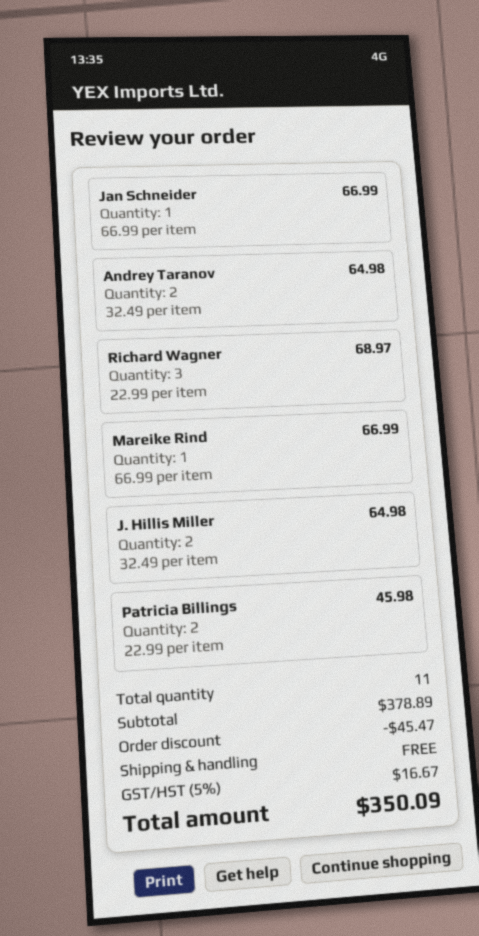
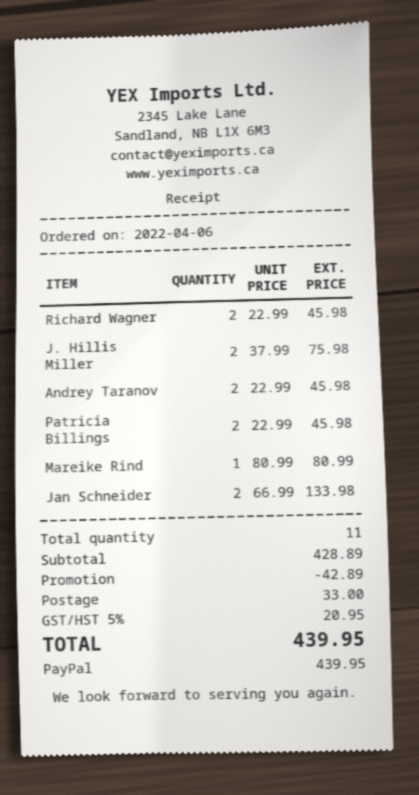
Jan Schneider: 1 x 66.99 = 66.99 -> 2 x 66.99 = 133.98
Andrey Taranov: 2 x 32.49 = 64.98 -> 2 x 22.99 = 45.98
Richard Wagner: 3 x 22.99 = 68.97 -> 2 x 22.99 = 45.98
Mareike Rind: 1 x 66.99 = 66.99 -> 1 x 80.99 = 80.99
J. Hillis Miller: 2 x 32.49 = 64.98 -> 2 x 37.99 = 75.98
subtotal: 378.89 -> 428.89
discount: 45.47 -> 42.89
shipping: 0.00 -> 33.00
tax: 5% = 16.67 -> 5% = 20.95
total: 350.09 -> 439.95

